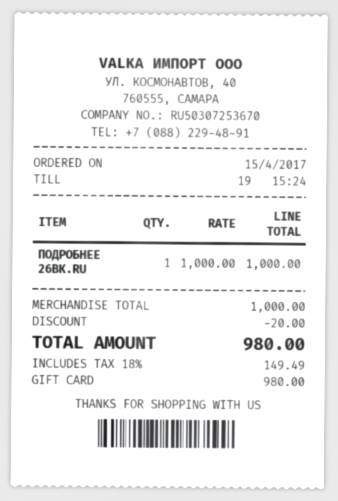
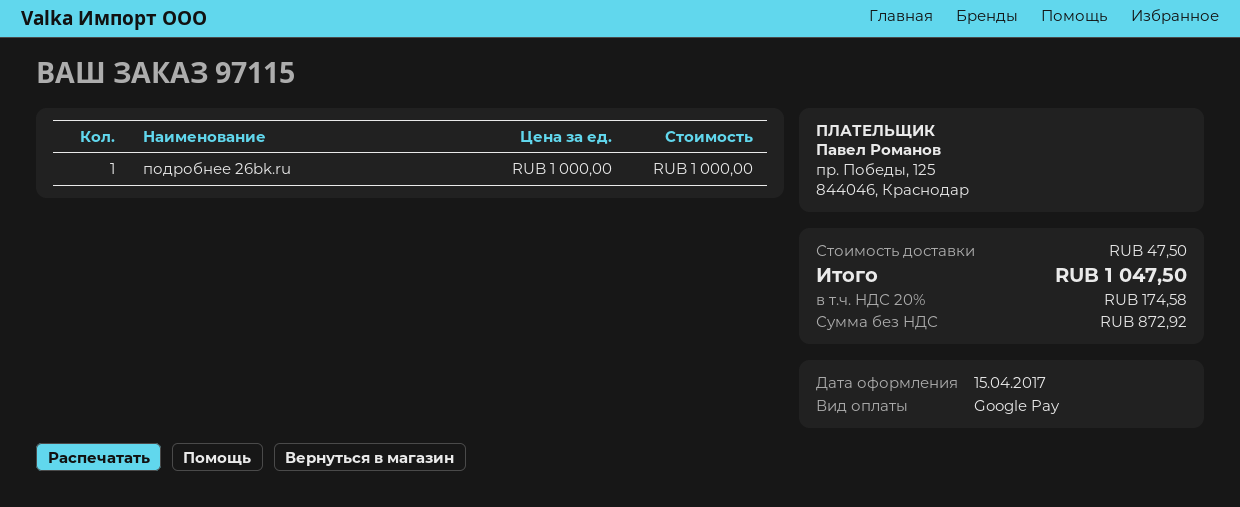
payment method: gift card -> Google Pay
discount: 20.00 -> none
shipping: none -> 47.50
tax: 18% = 149.49 -> 20% = 174.58
total: 980.00 -> 1047.50

